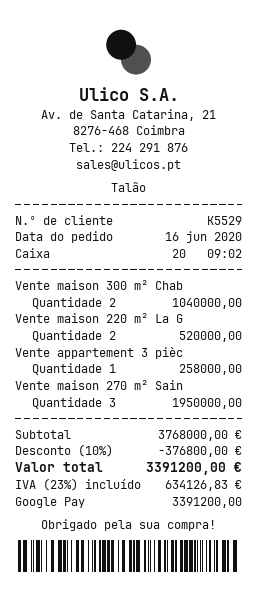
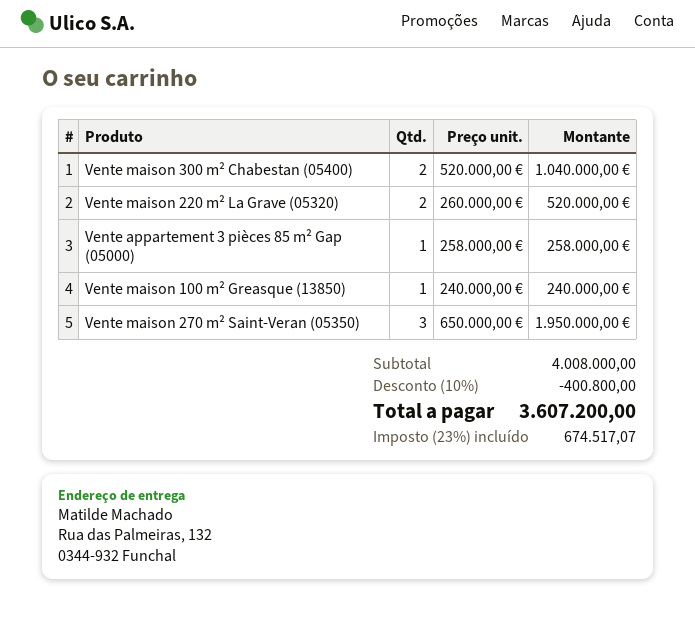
Vente maison 100 m² Greasque (13850): none -> 1 for 240000.00
subtotal: 3768000.00 -> 4008000.00
discount: 10% = 376800.00 -> 10% = 400800.00
tax: 23% = 634126.83 -> 23% = 674517.07
total: 3391200.00 -> 3607200.00

